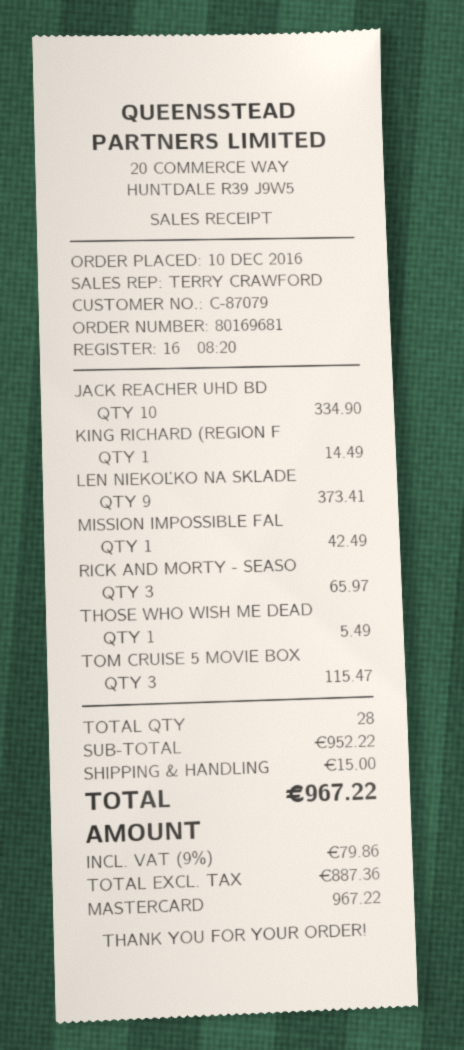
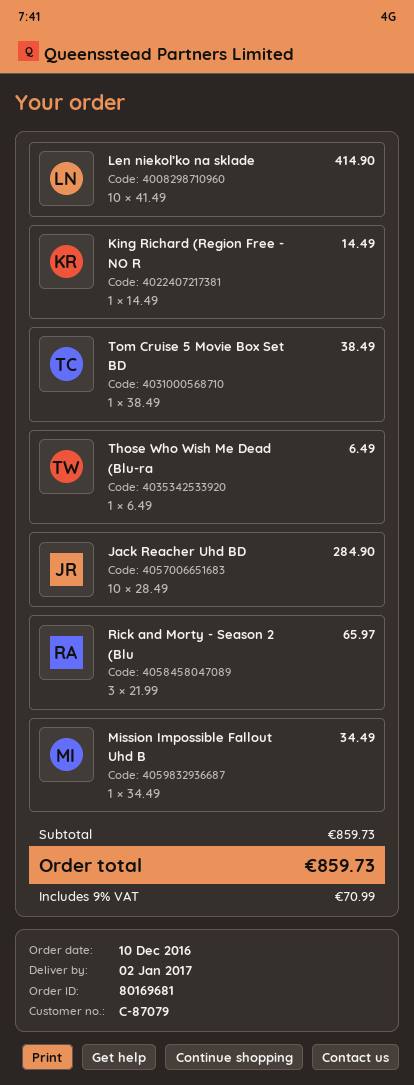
JACK REACHER UHD BD: 10 for 334.90 -> 10 for 284.90
LEN NIEKOĽKO NA SKLADE: 9 for 373.41 -> 10 for 414.90
MISSION IMPOSSIBLE FAL: 1 for 42.49 -> 1 for 34.49
THOSE WHO WISH ME DEAD: 1 for 5.49 -> 1 for 6.49
TOM CRUISE 5 MOVIE BOX: 3 for 115.47 -> 1 for 38.49
subtotal: 952.22 -> 859.73
shipping: 15.00 -> none
tax: 9% = 79.86 -> 9% = 70.99
total: 967.22 -> 859.73

